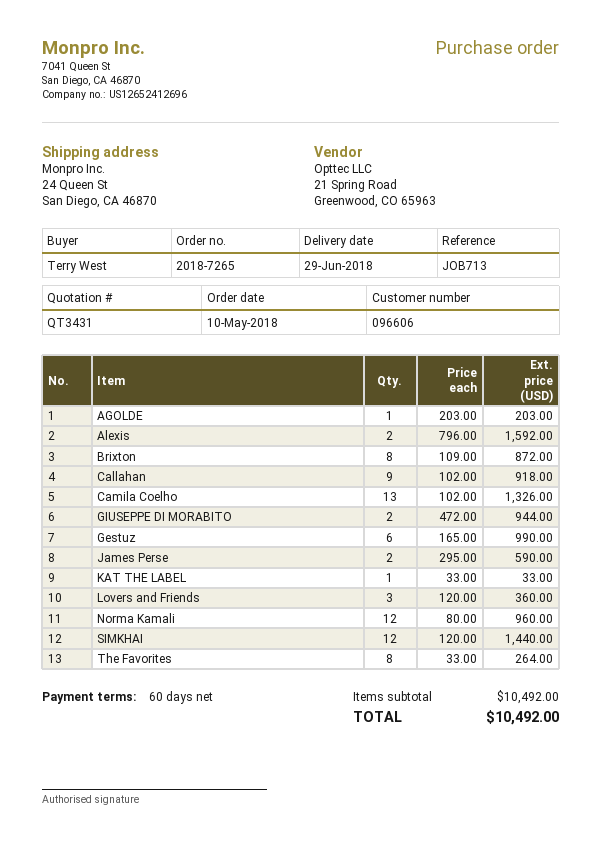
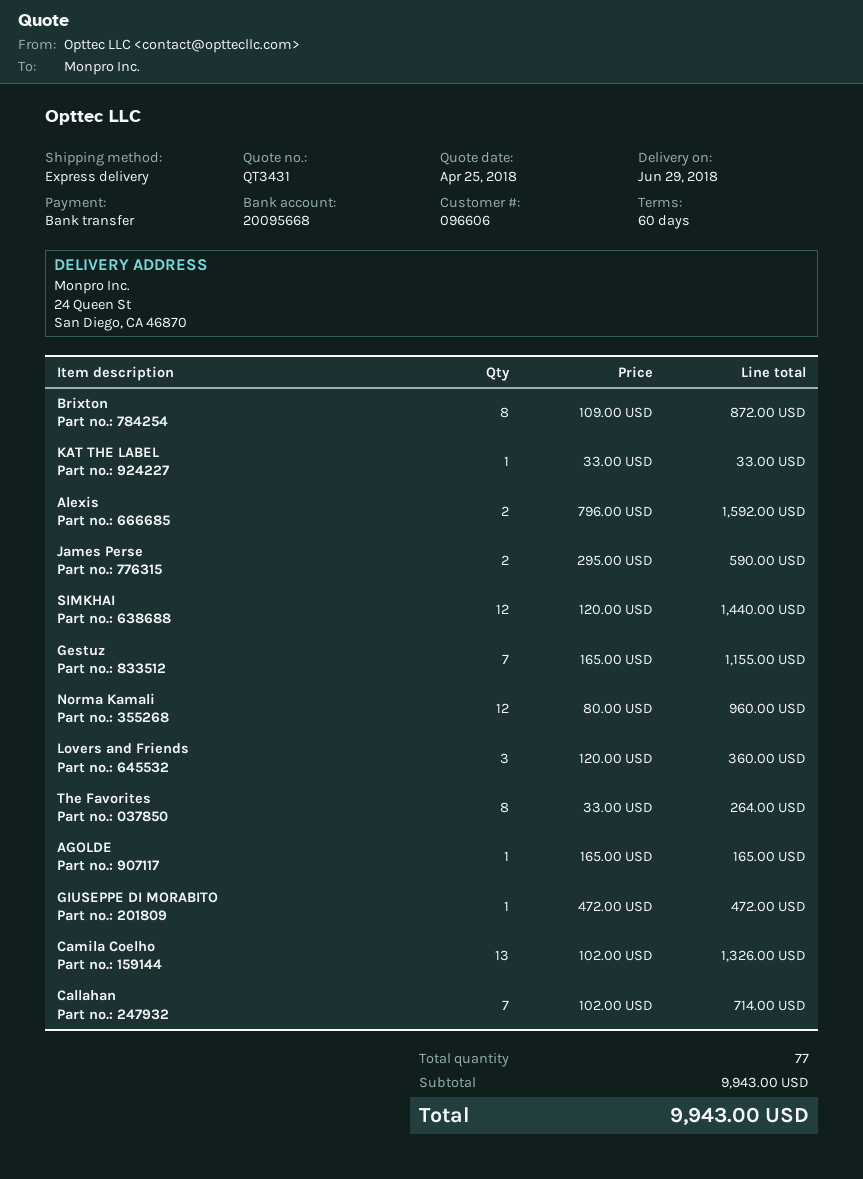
AGOLDE: 1 x 203.00 = 203.00 -> 1 x 165.00 = 165.00
Callahan: 9 x 102.00 = 918.00 -> 7 x 102.00 = 714.00
GIUSEPPE DI MORABITO: 2 x 472.00 = 944.00 -> 1 x 472.00 = 472.00
Gestuz: 6 x 165.00 = 990.00 -> 7 x 165.00 = 1155.00
subtotal: 10492.00 -> 9943.00
total: 10492.00 -> 9943.00

